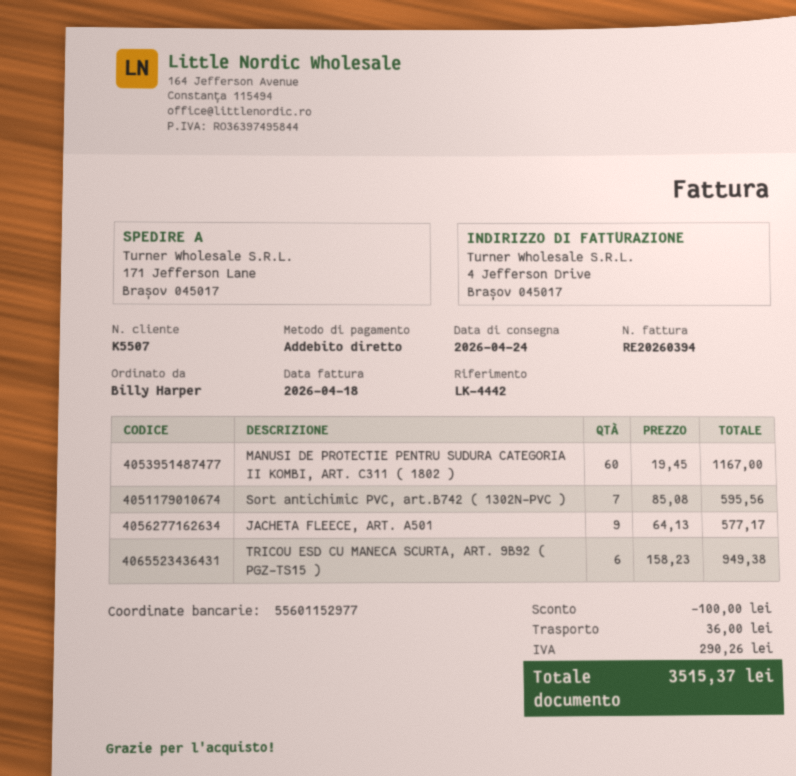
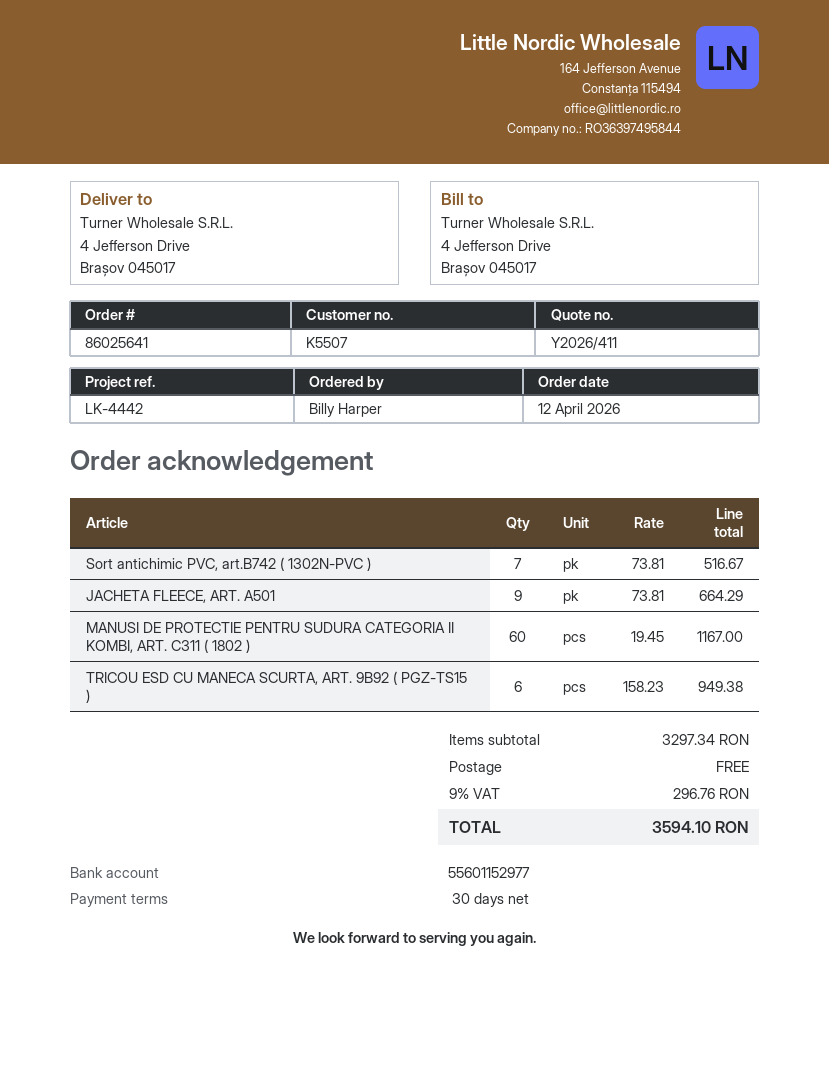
ship to: 171 Jefferson Lane, Brașov 045017 -> 4 Jefferson Drive, Brașov 045017
Sort antichimic PVC, art.B742 ( 1302N-PVC ): 7 x 85.08 = 595.56 -> 7 x 73.81 = 516.67
JACHETA FLEECE, ART. A501: 9 x 64.13 = 577.17 -> 9 x 73.81 = 664.29
discount: 100.00 -> none
shipping: 36.00 -> 0.00
tax: 290.26 -> 296.76
total: 3515.37 -> 3594.10

